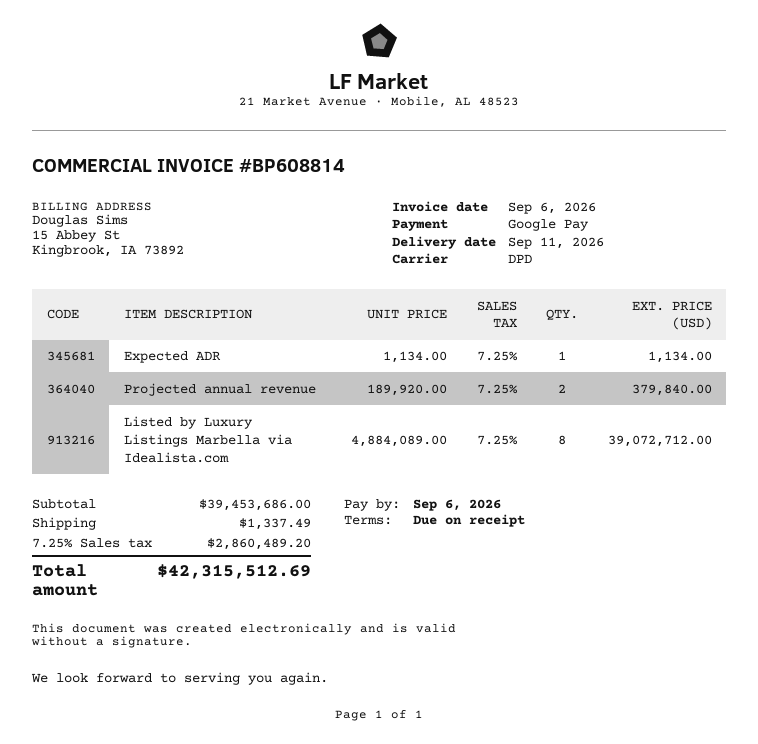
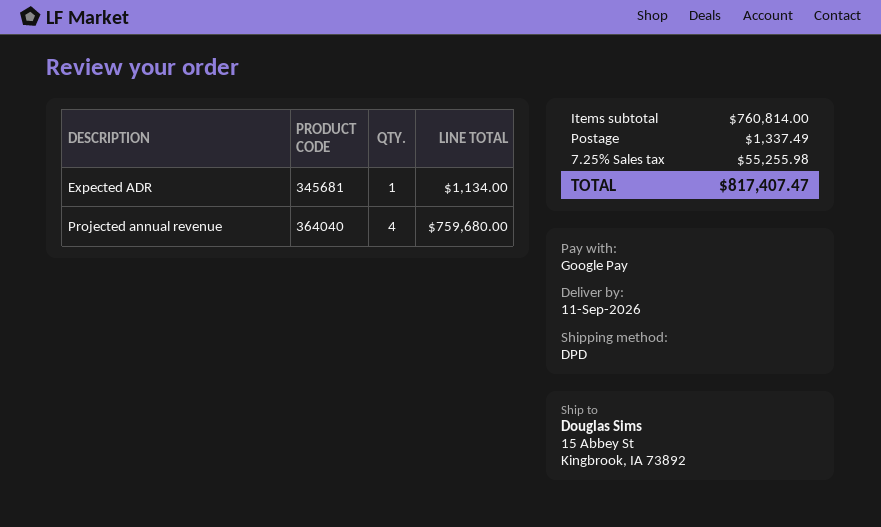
Projected annual revenue: 2 for 379840.00 -> 4 for 759680.00
Listed by Luxury Listings Marbella via Idealista.com: 8 for 39072712.00 -> none
subtotal: 39453686.00 -> 760814.00
tax: 7.25% = 2860489.20 -> 7.25% = 55255.98
total: 42315512.69 -> 817407.47

